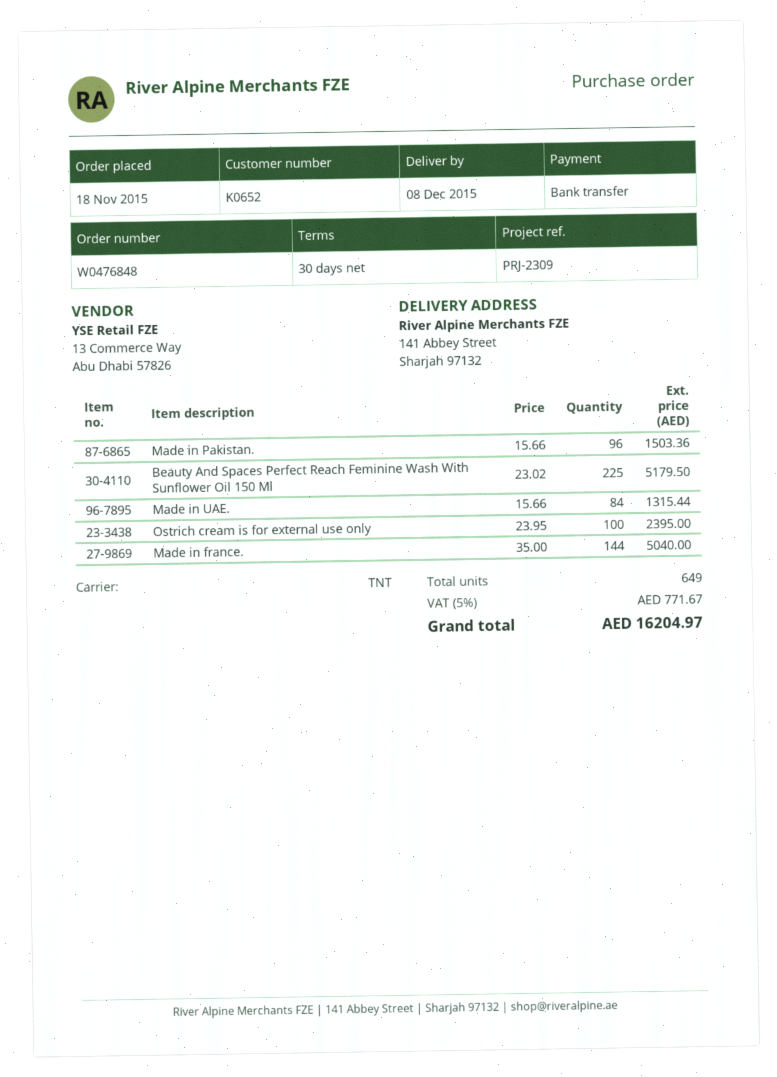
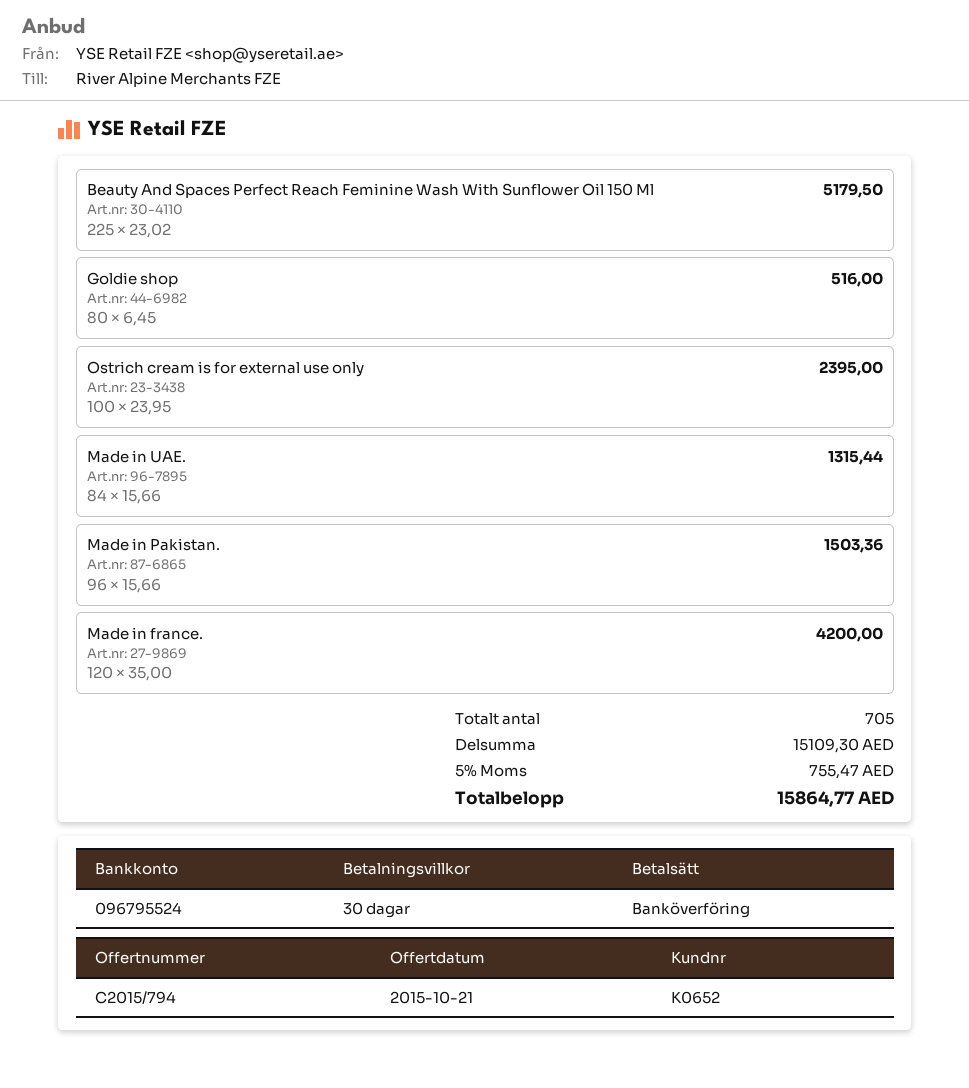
Made in france.: 144 x 35.00 = 5040.00 -> 120 x 35.00 = 4200.00
Goldie shop: none -> 80 x 6.45 = 516.00
total quantity: 649 -> 705
tax: 5% = 771.67 -> 5% = 755.47
total: 16204.97 -> 15864.77

